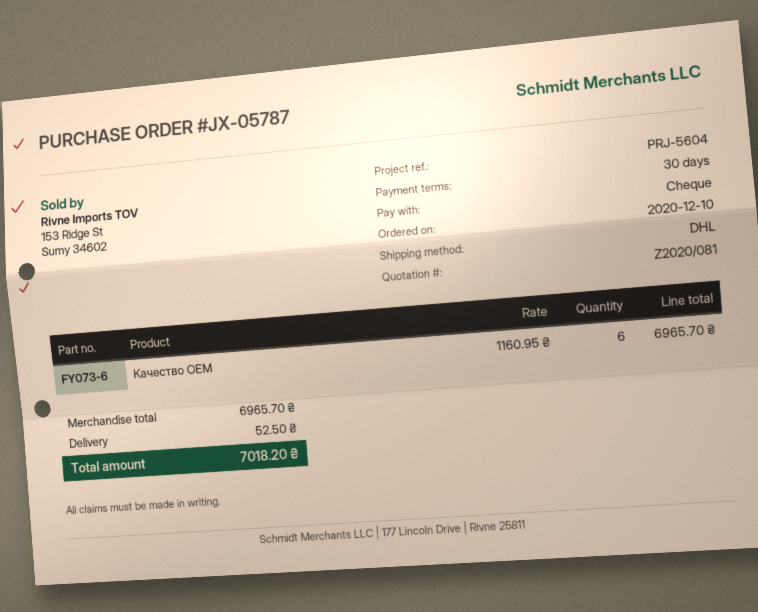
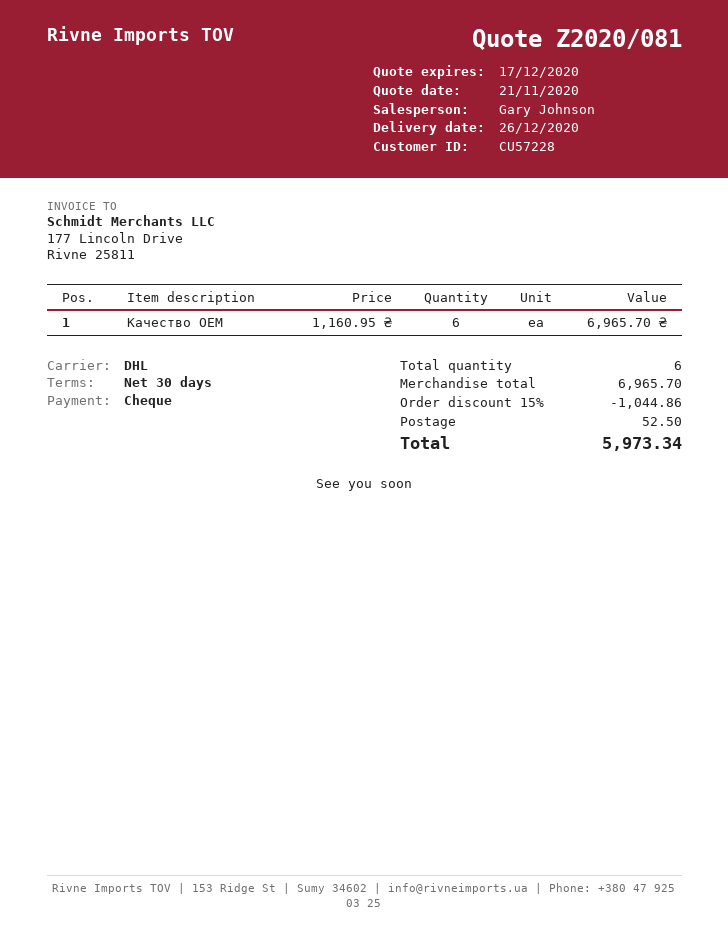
discount: none -> 15% = 1044.86
total: 7018.20 -> 5973.34

